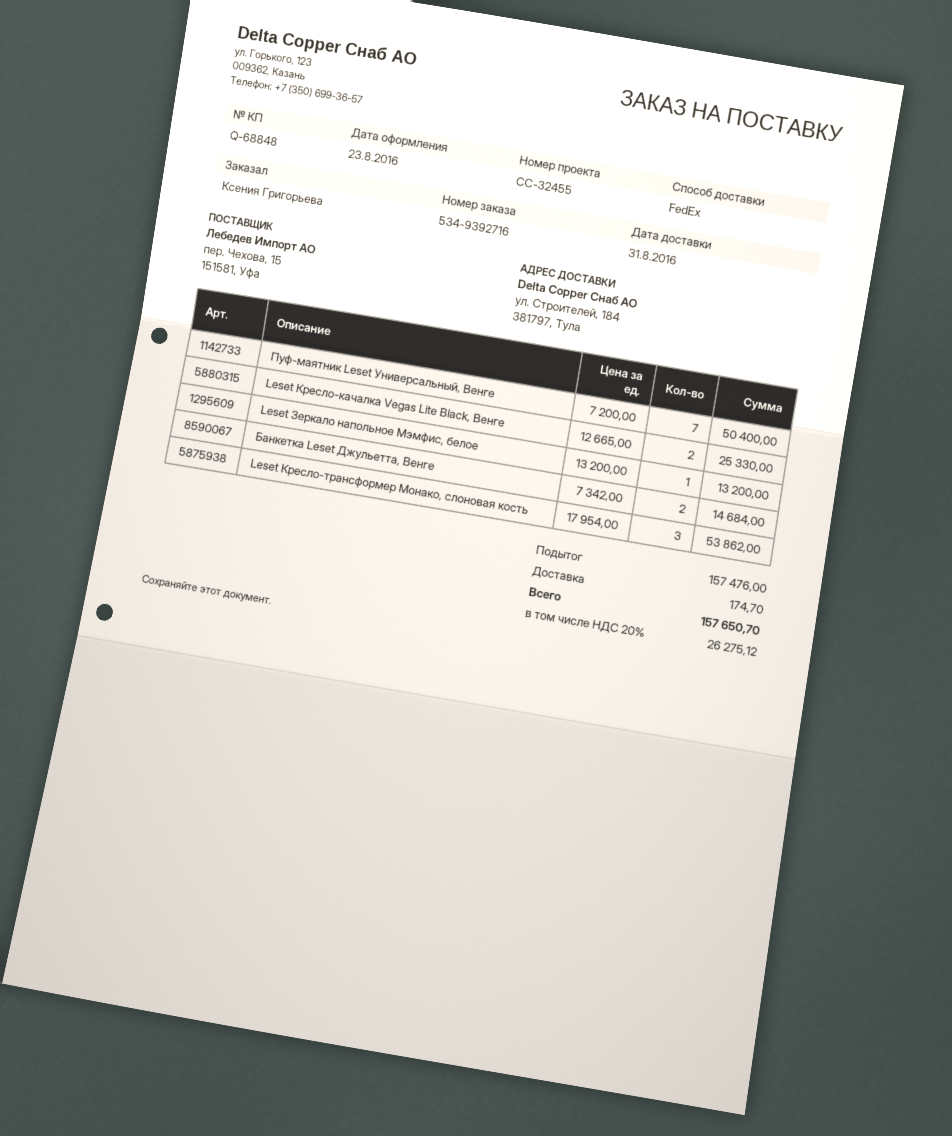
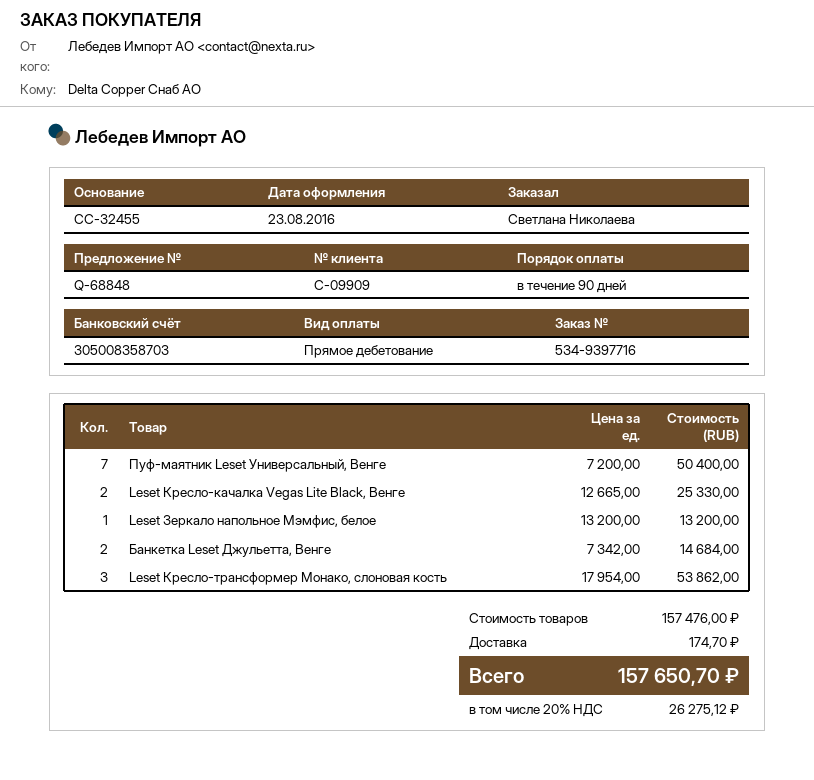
order number: 534-9392716 -> 534-9397716
ordered by: Ксения Григорьева -> Светлана Николаева

